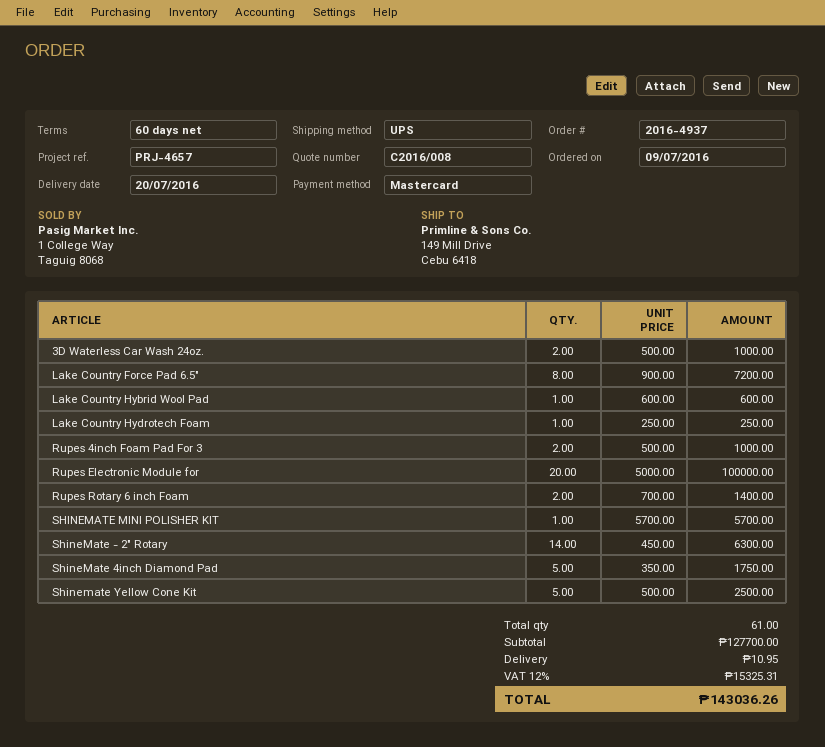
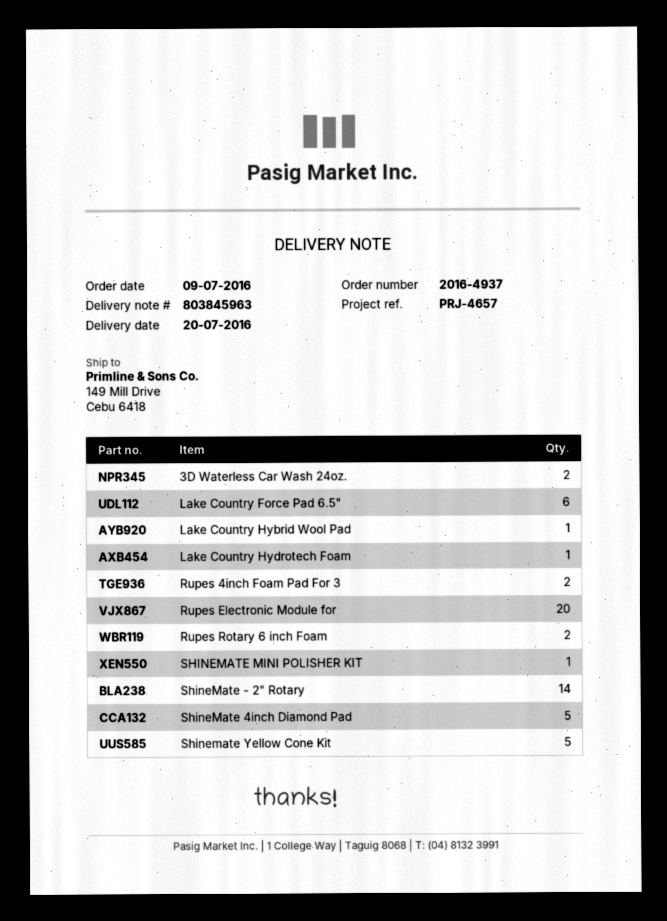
Lake Country Force Pad 6.5": 8 -> 6

